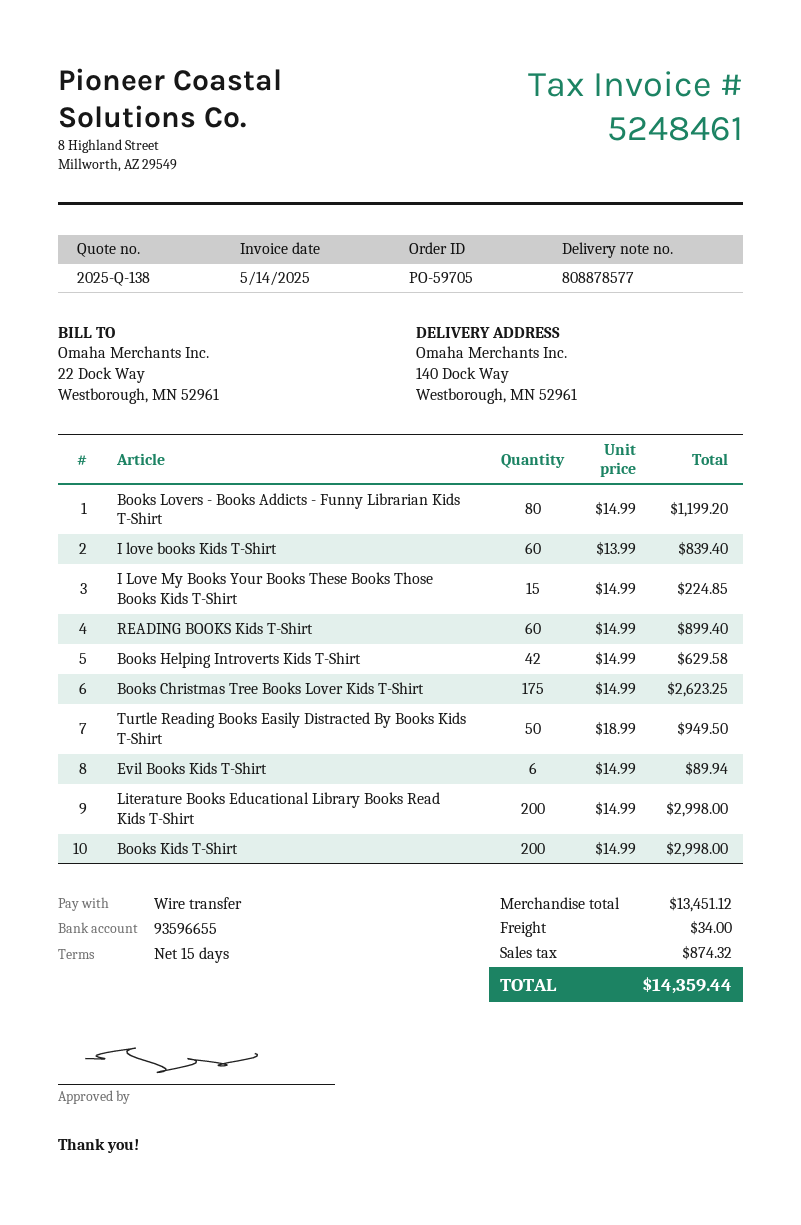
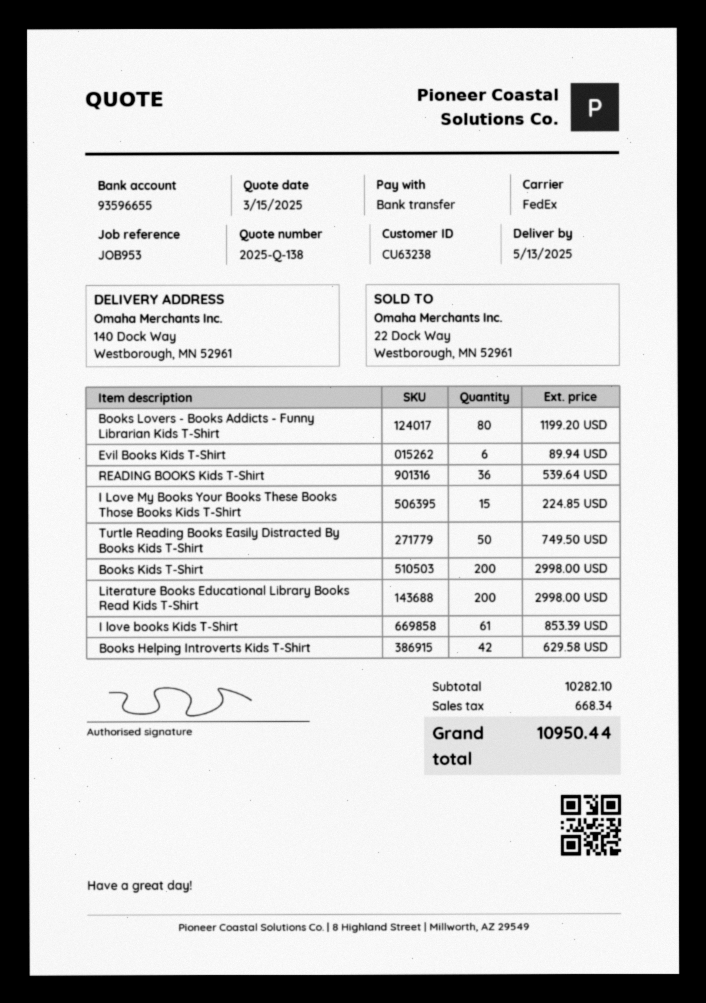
I love books Kids T-Shirt: 60 for 839.40 -> 61 for 853.39
READING BOOKS Kids T-Shirt: 60 for 899.40 -> 36 for 539.64
Books Christmas Tree Books Lover Kids T-Shirt: 175 for 2623.25 -> none
Turtle Reading Books Easily Distracted By Books Kids T-Shirt: 50 for 949.50 -> 50 for 749.50
subtotal: 13451.12 -> 10282.10
shipping: 34.00 -> none
tax: 874.32 -> 668.34
total: 14359.44 -> 10950.44

